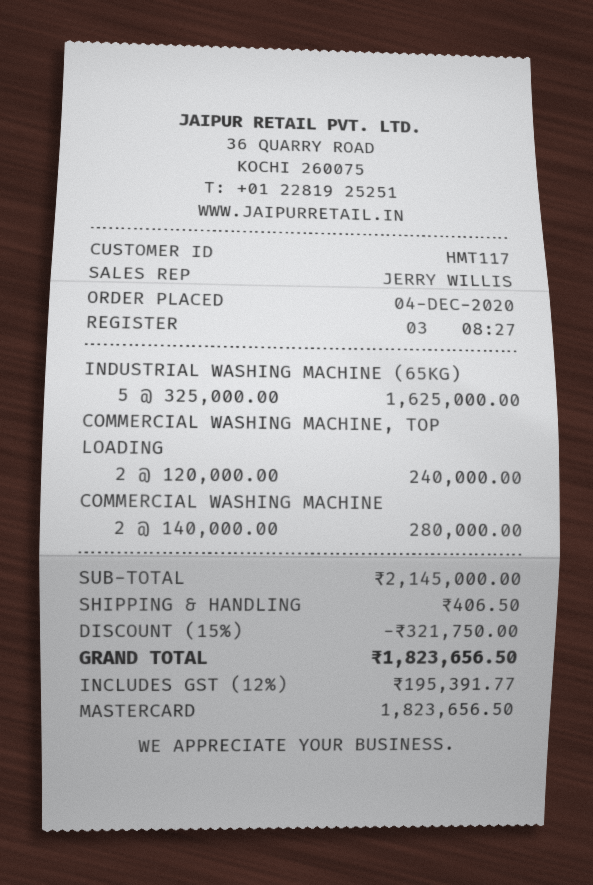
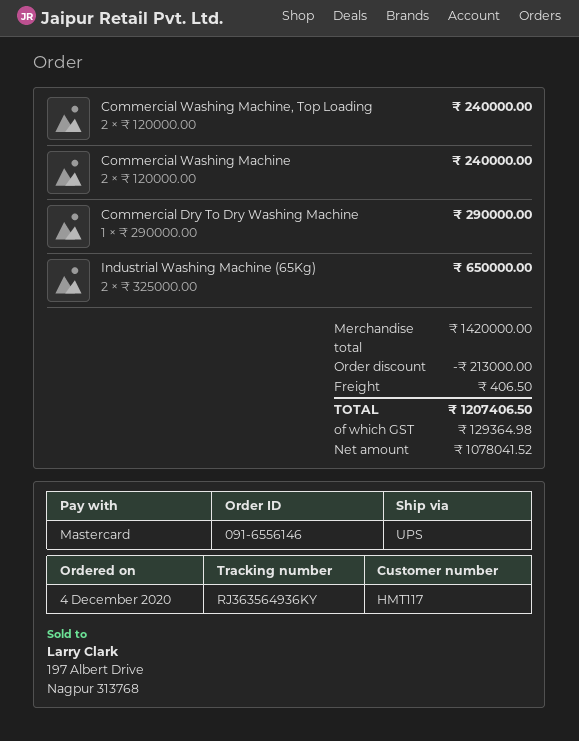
INDUSTRIAL WASHING MACHINE (65KG): 5 x 325000.00 = 1625000.00 -> 2 x 325000.00 = 650000.00
COMMERCIAL WASHING MACHINE: 2 x 140000.00 = 280000.00 -> 2 x 120000.00 = 240000.00
Commercial Dry To Dry Washing Machine: none -> 1 x 290000.00 = 290000.00
subtotal: 2145000.00 -> 1420000.00
discount: 321750.00 -> 213000.00
tax: 195391.77 -> 129364.98
total: 1823656.50 -> 1207406.50

